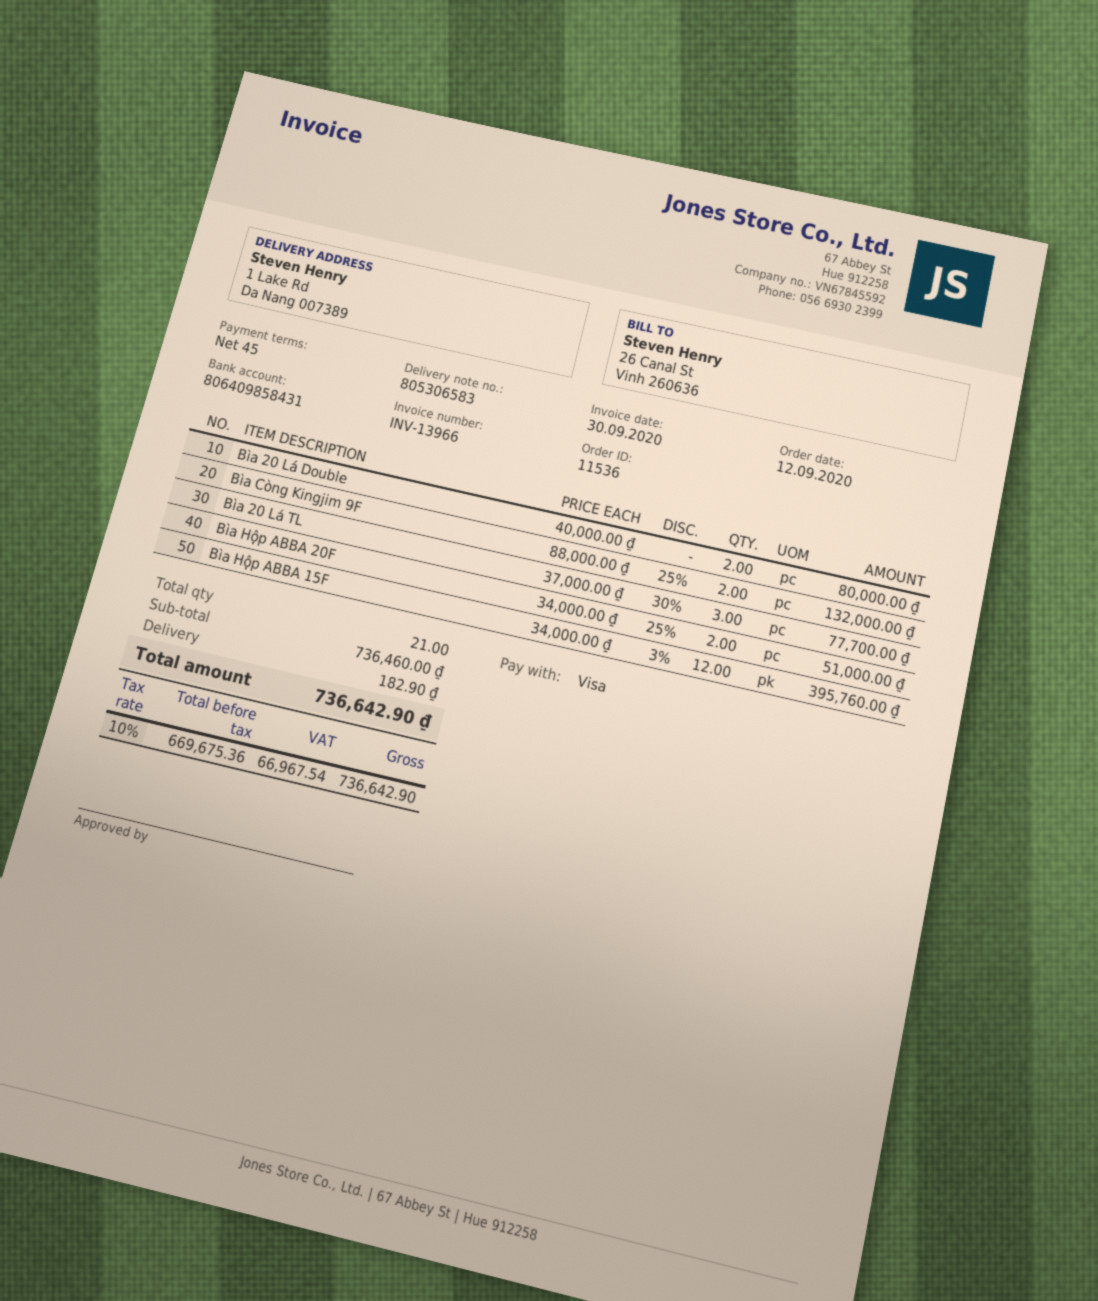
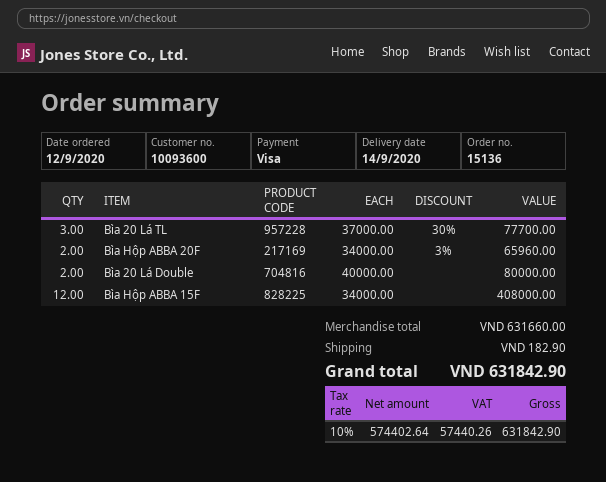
order number: 11536 -> 15136
Bìa Còng Kingjim 9F: 2 x 88000.00 - 25% = 132000.00 -> none
Bìa Hộp ABBA 20F: 2 x 34000.00 - 25% = 51000.00 -> 2 x 34000.00 - 3% = 65960.00
Bìa Hộp ABBA 15F: 12 x 34000.00 - 3% = 395760.00 -> 12 x 34000.00 = 408000.00
subtotal: 736460.00 -> 631660.00
net: 669675.36 -> 574402.64
tax: 10% = 66967.54 -> 10% = 57440.26
total: 736642.90 -> 631842.90

